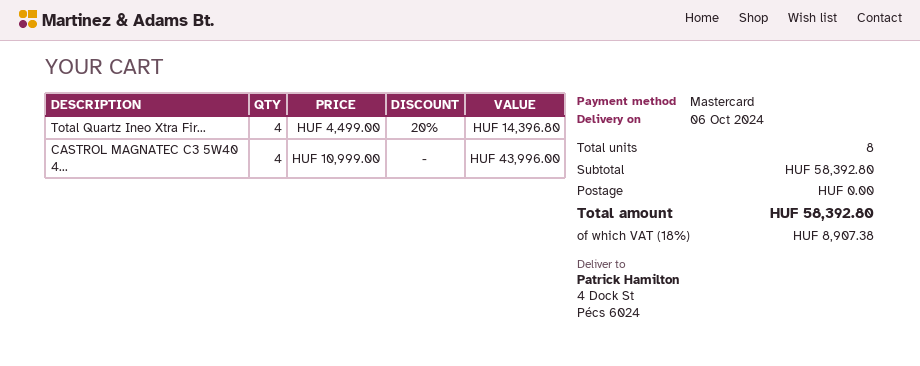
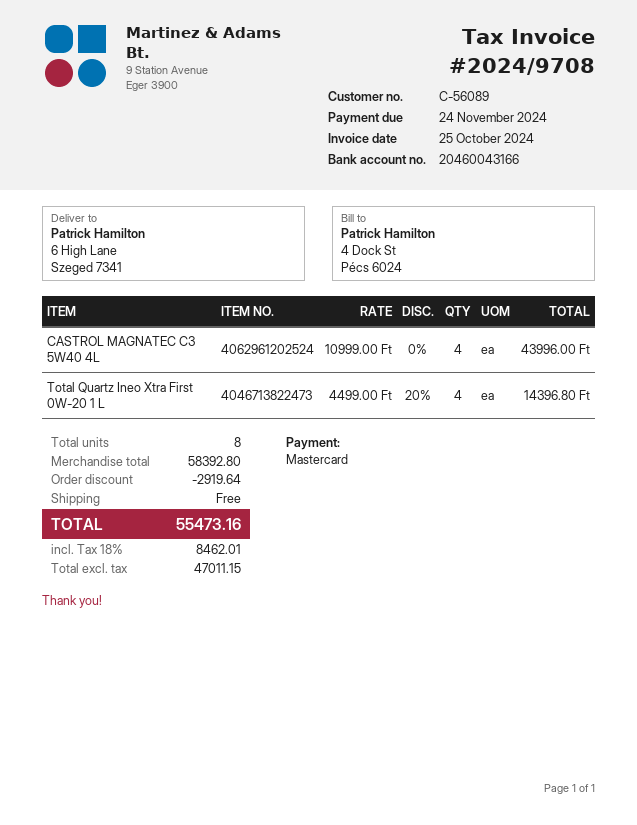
ship to: 4 Dock St, Pécs 6024 -> 6 High Lane, Szeged 7341
discount: none -> 2919.64
tax: 18% = 8907.38 -> 18% = 8462.01
total: 58392.80 -> 55473.16

